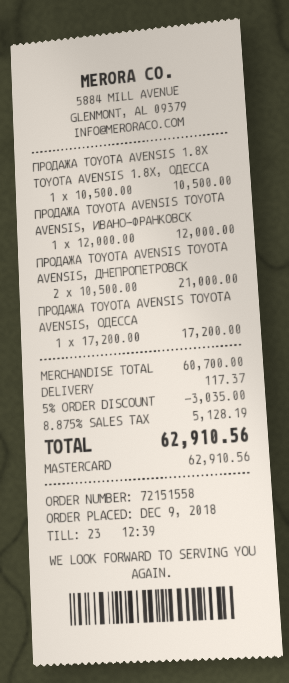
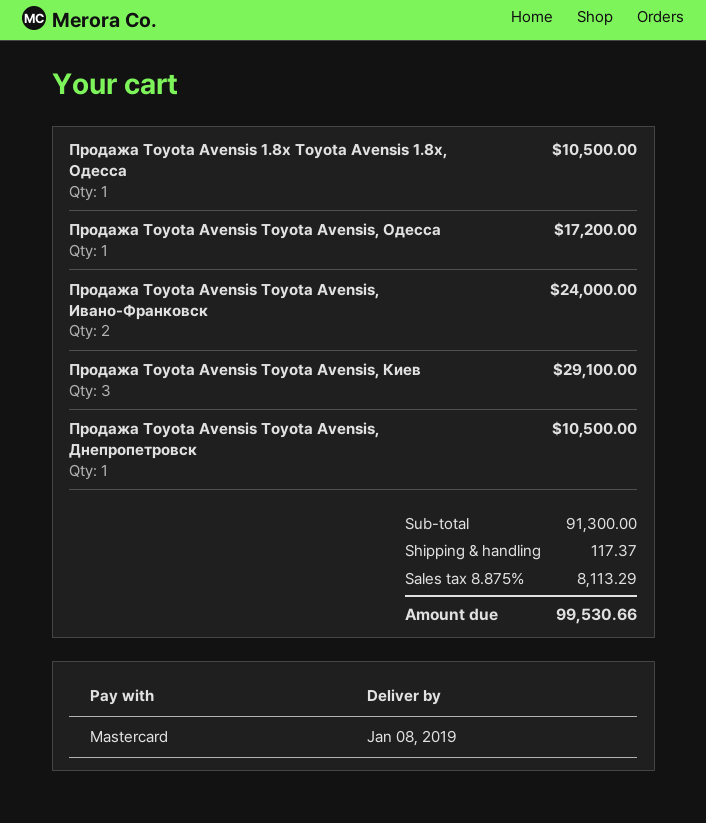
ПРОДАЖА TOYOTA AVENSIS TOYOTA AVENSIS, ИВАНО-ФРАНКОВСК: 1 for 12000.00 -> 2 for 24000.00
ПРОДАЖА TOYOTA AVENSIS TOYOTA AVENSIS, ДНЕПРОПЕТРОВСК: 2 for 21000.00 -> 1 for 10500.00
Продажа Toyota Avensis Toyota Avensis, Киев: none -> 3 for 29100.00
subtotal: 60700.00 -> 91300.00
discount: 5% = 3035.00 -> none
tax: 8.875% = 5128.19 -> 8.875% = 8113.29
total: 62910.56 -> 99530.66

